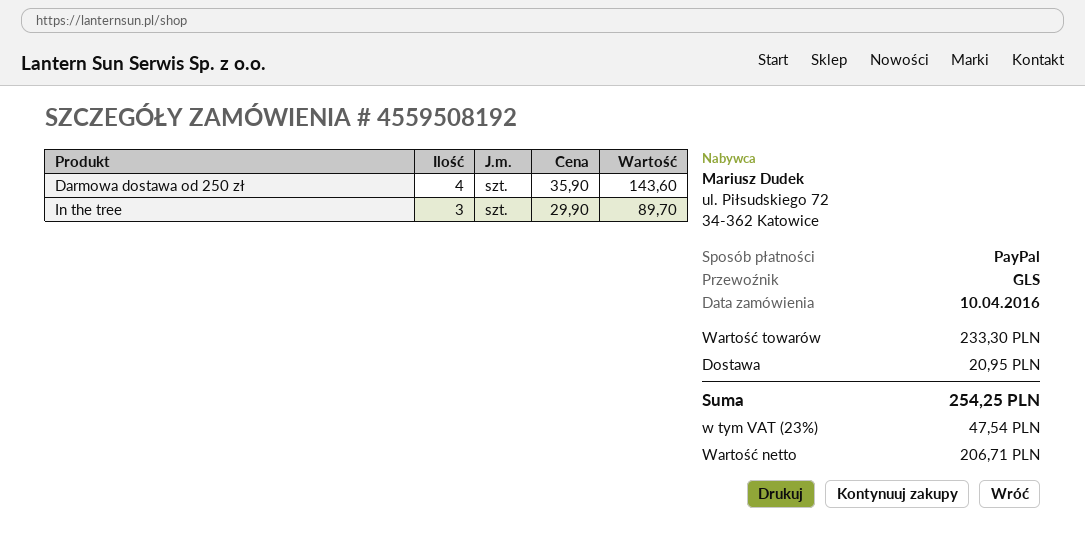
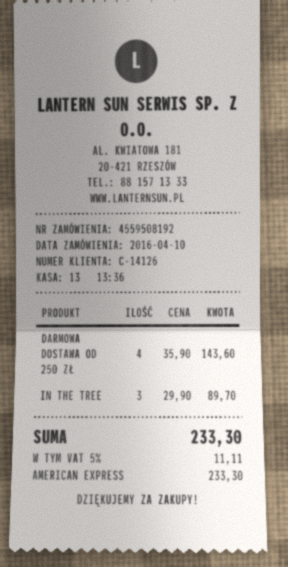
payment method: PayPal -> American Express
shipping: 20.95 -> none
tax: 23% = 47.54 -> 5% = 11.11
total: 254.25 -> 233.30

